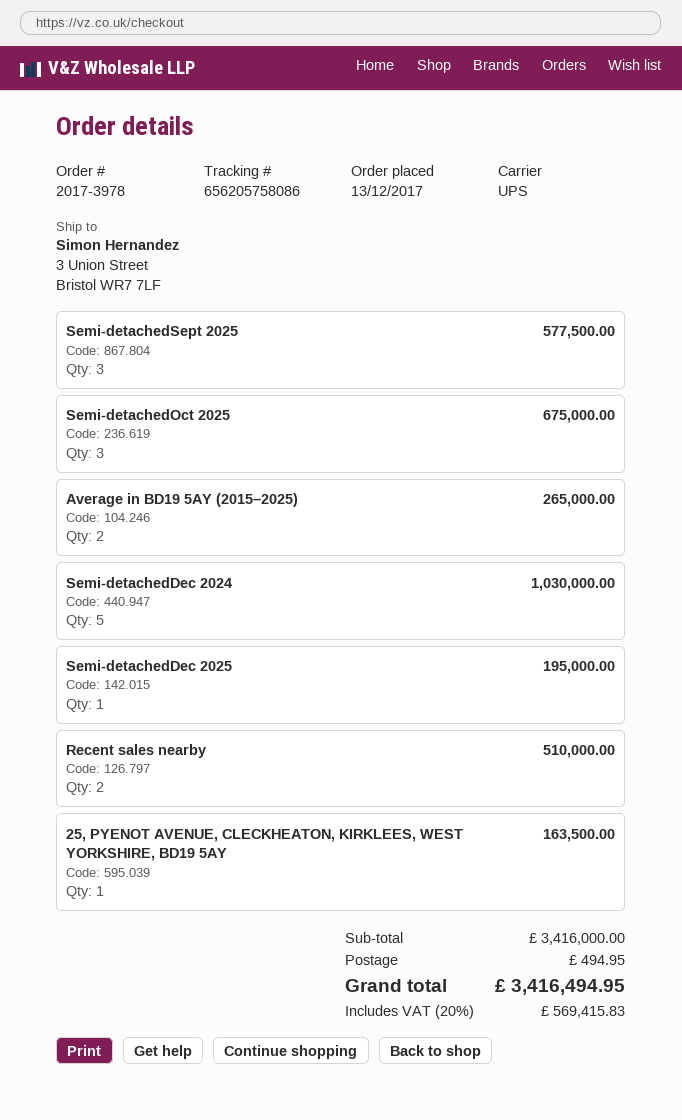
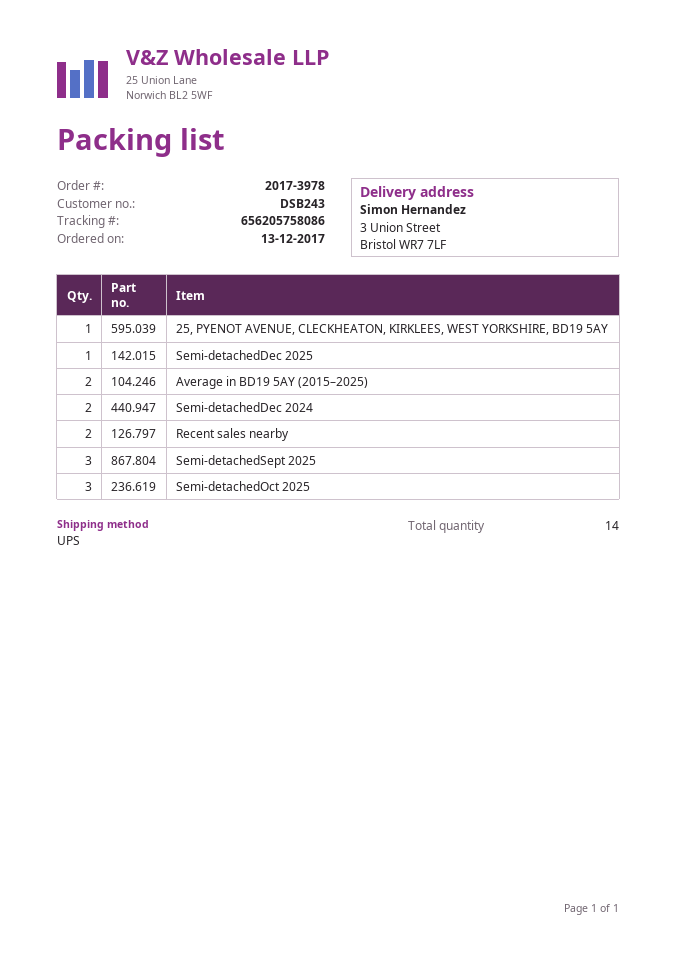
Semi-detachedDec 2024: 5 -> 2

